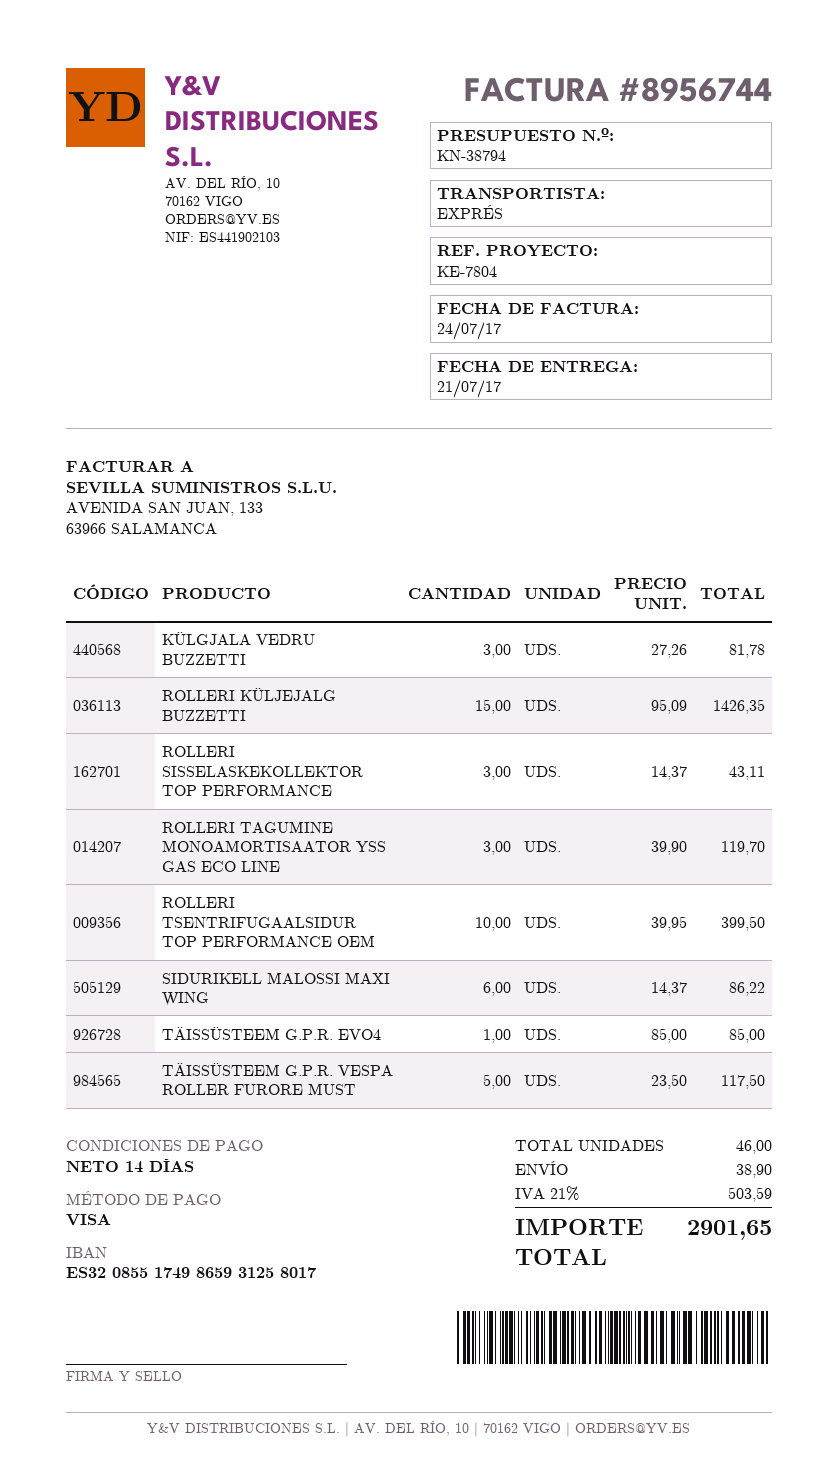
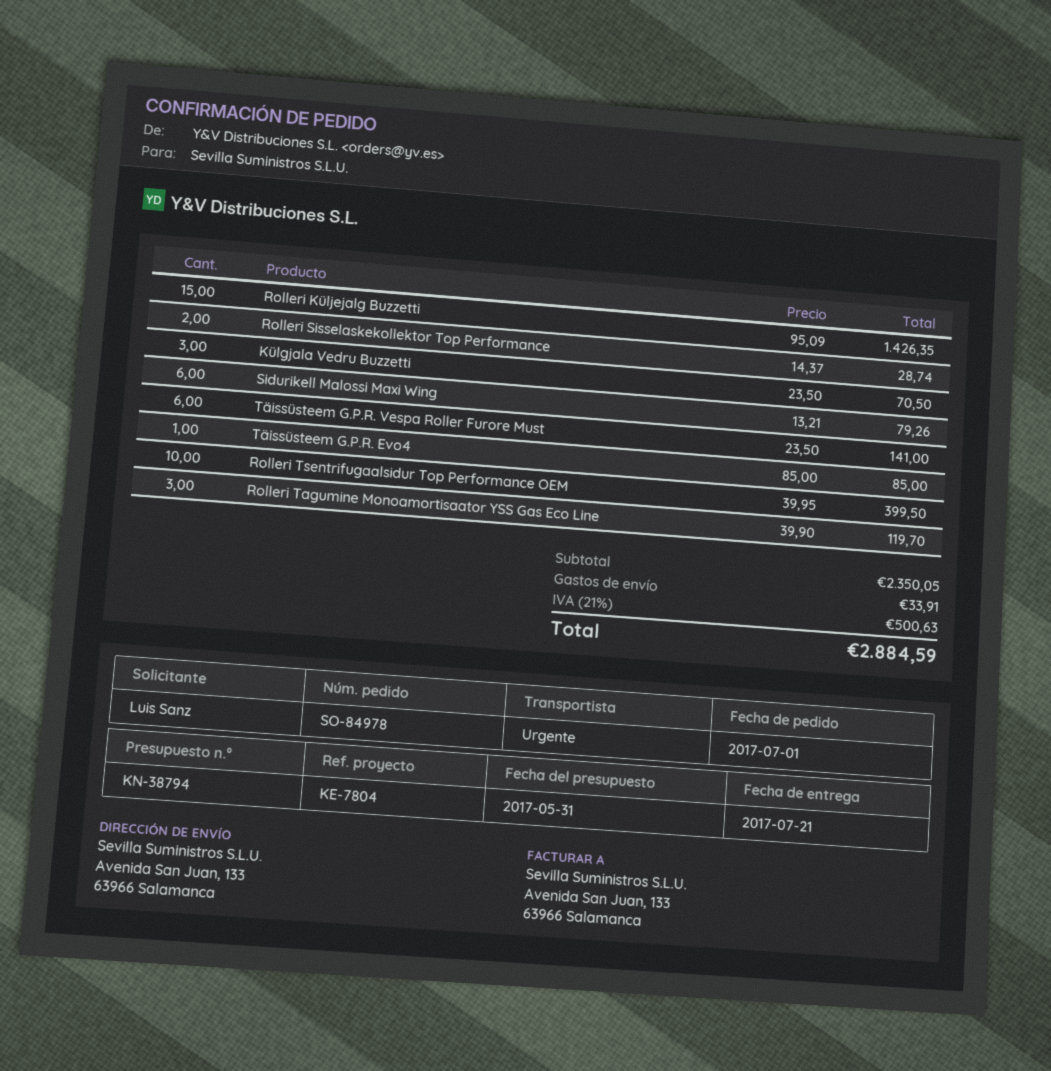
KÜLGJALA VEDRU BUZZETTI: 3 x 27.26 = 81.78 -> 3 x 23.50 = 70.50
ROLLERI SISSELASKEKOLLEKTOR TOP PERFORMANCE: 3 x 14.37 = 43.11 -> 2 x 14.37 = 28.74
SIDURIKELL MALOSSI MAXI WING: 6 x 14.37 = 86.22 -> 6 x 13.21 = 79.26
TÄISSÜSTEEM G.P.R. VESPA ROLLER FURORE MUST: 5 x 23.50 = 117.50 -> 6 x 23.50 = 141.00
shipping: 38.90 -> 33.91
tax: 21% = 503.59 -> 21% = 500.63
total: 2901.65 -> 2884.59

